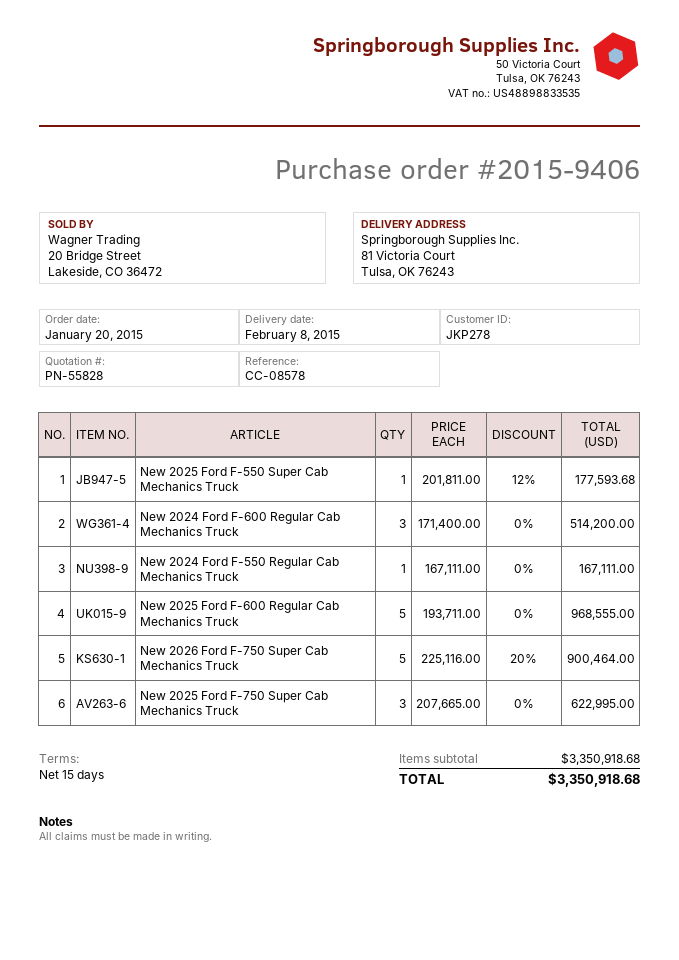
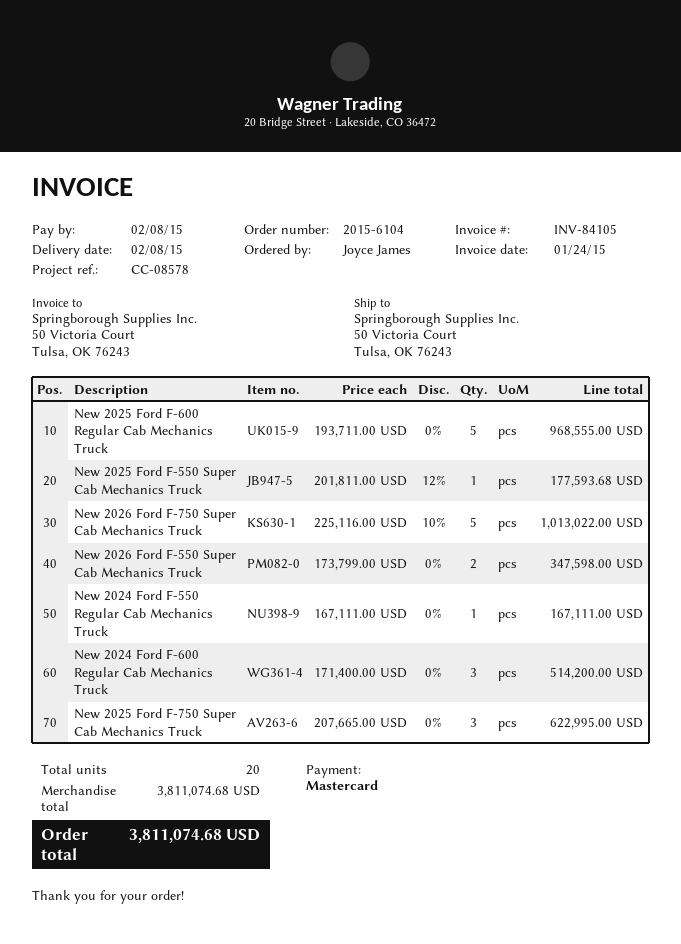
order number: 2015-9406 -> 2015-6104
ship to: 81 Victoria Court, Tulsa, OK 76243 -> 50 Victoria Court, Tulsa, OK 76243
New 2026 Ford F-750 Super Cab Mechanics Truck: 5 x 225116.00 - 20% = 900464.00 -> 5 x 225116.00 - 10% = 1013022.00
New 2026 Ford F-550 Super Cab Mechanics Truck: none -> 2 x 173799.00 = 347598.00
subtotal: 3350918.68 -> 3811074.68
total: 3350918.68 -> 3811074.68

